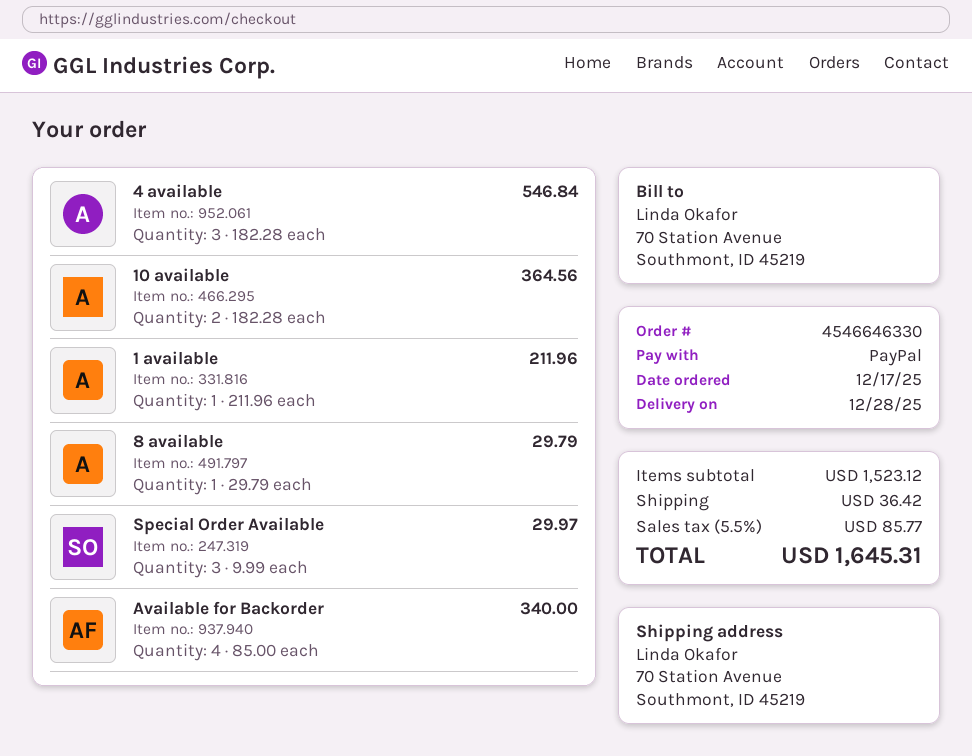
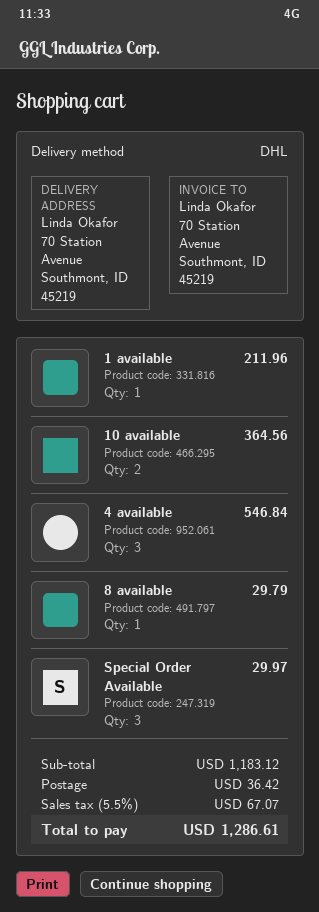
Available for Backorder: 4 for 340.00 -> none
subtotal: 1523.12 -> 1183.12
tax: 5.5% = 85.77 -> 5.5% = 67.07
total: 1645.31 -> 1286.61

